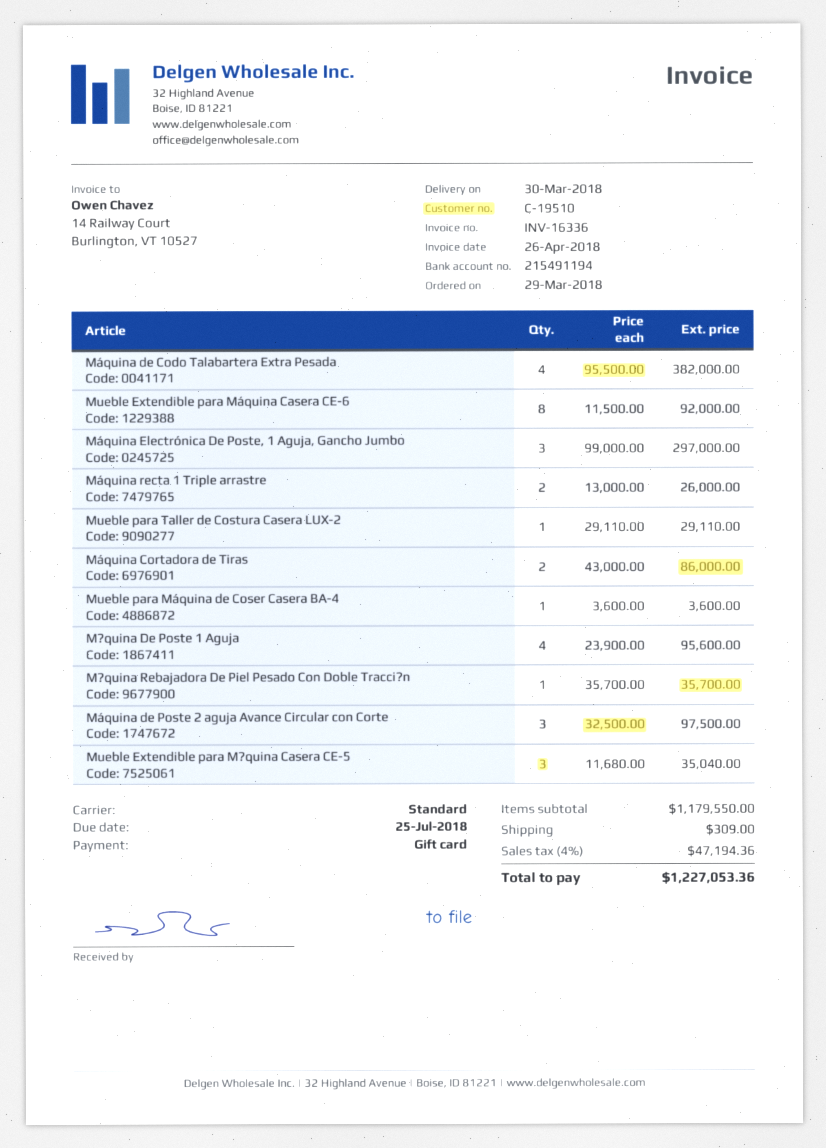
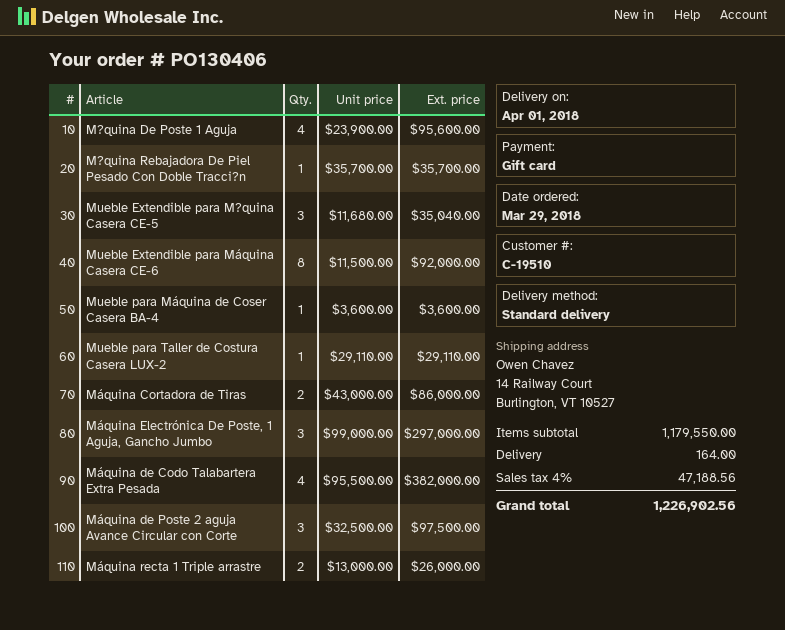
delivery date: 2018-03-30 -> 2018-04-01
shipping: 309.00 -> 164.00
tax: 4% = 47194.36 -> 4% = 47188.56
total: 1227053.36 -> 1226902.56

